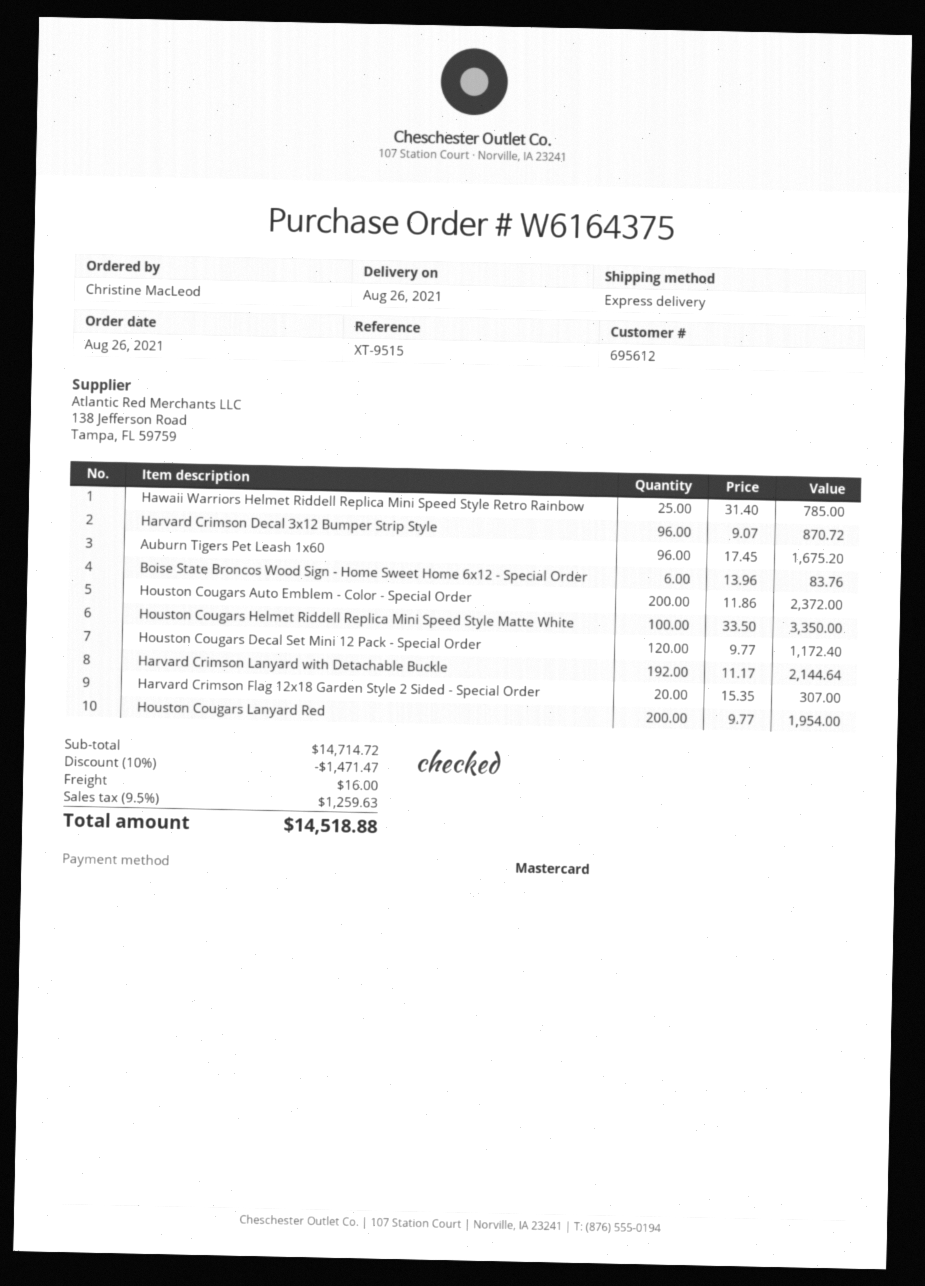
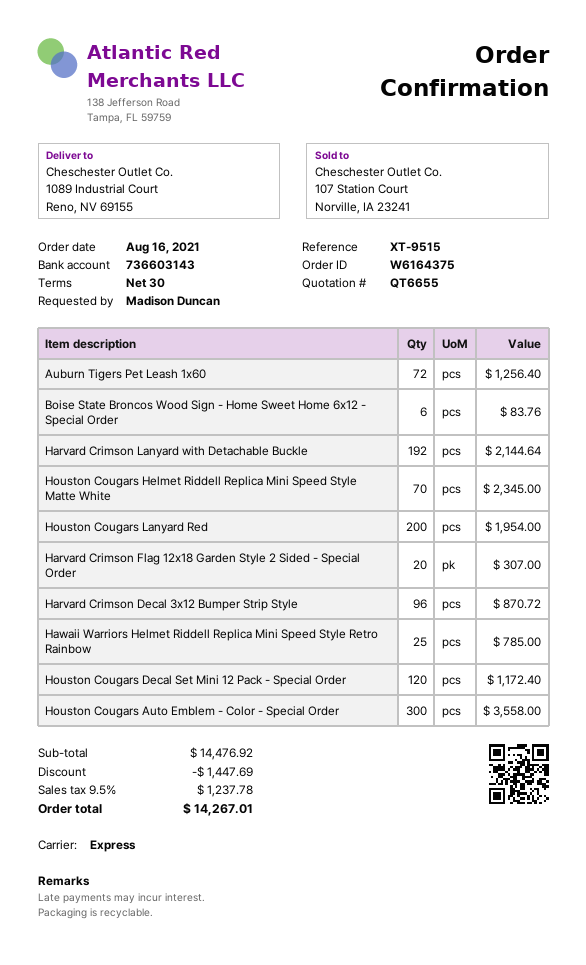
order date: 2021-08-26 -> 2021-08-16
ordered by: Christine MacLeod -> Madison Duncan
Auburn Tigers Pet Leash 1x60: 96 for 1675.20 -> 72 for 1256.40
Houston Cougars Auto Emblem - Color - Special Order: 200 for 2372.00 -> 300 for 3558.00
Houston Cougars Helmet Riddell Replica Mini Speed Style Matte White: 100 for 3350.00 -> 70 for 2345.00
subtotal: 14714.72 -> 14476.92
discount: 1471.47 -> 1447.69
shipping: 16.00 -> none
tax: 9.5% = 1259.63 -> 9.5% = 1237.78
total: 14518.88 -> 14267.01

